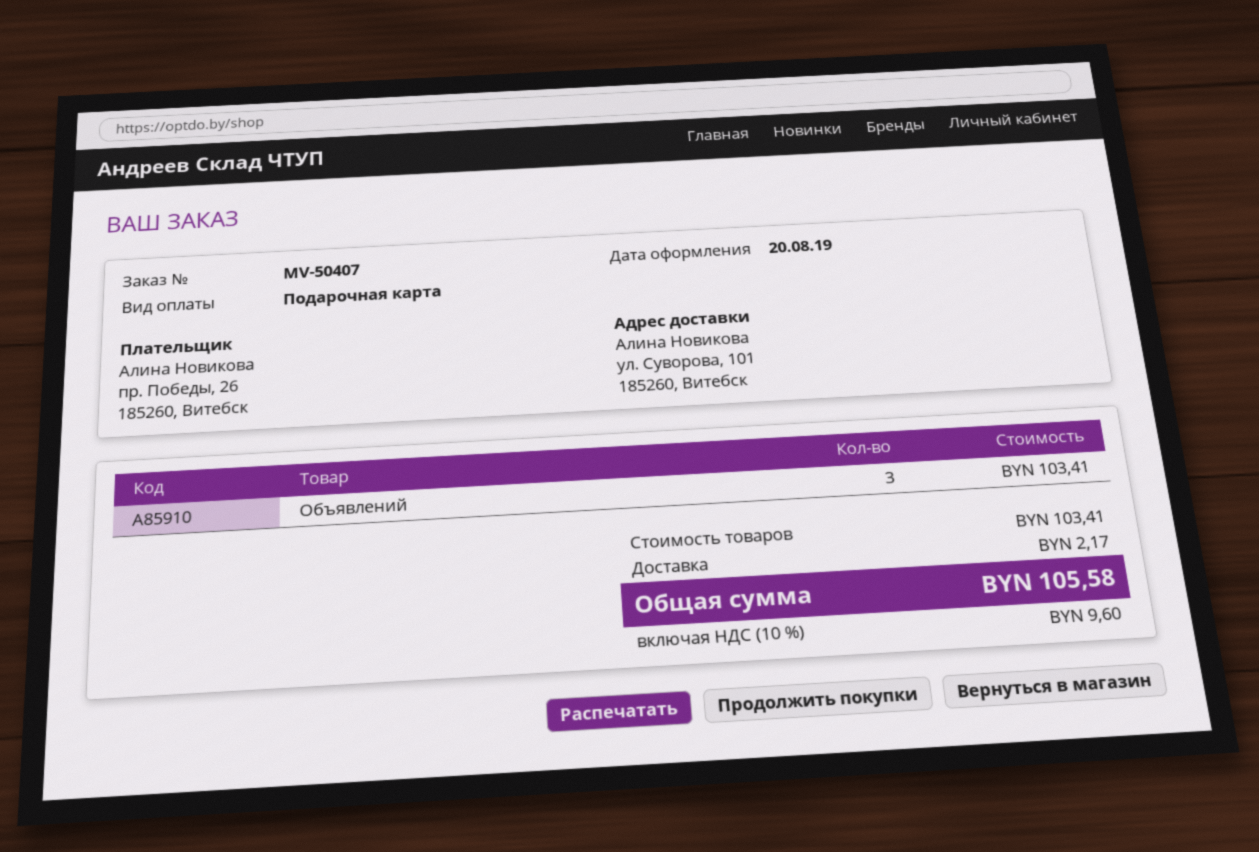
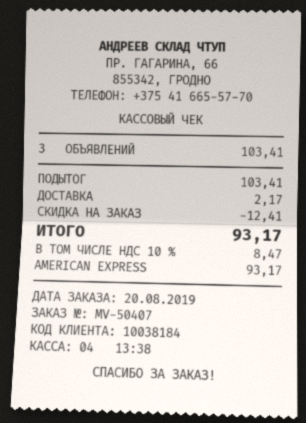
payment method: gift card -> American Express
discount: none -> 12.41
tax: 10% = 9.60 -> 10% = 8.47
total: 105.58 -> 93.17

